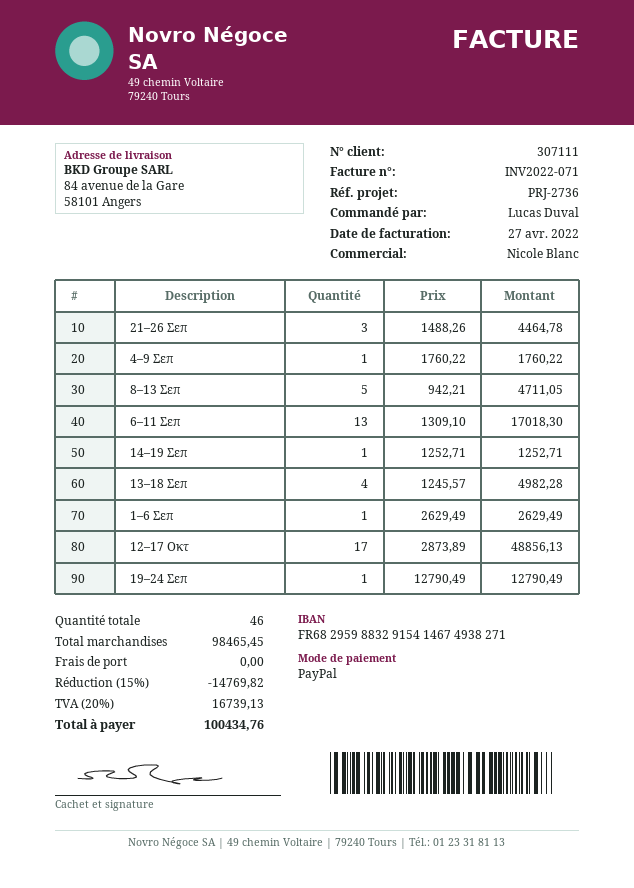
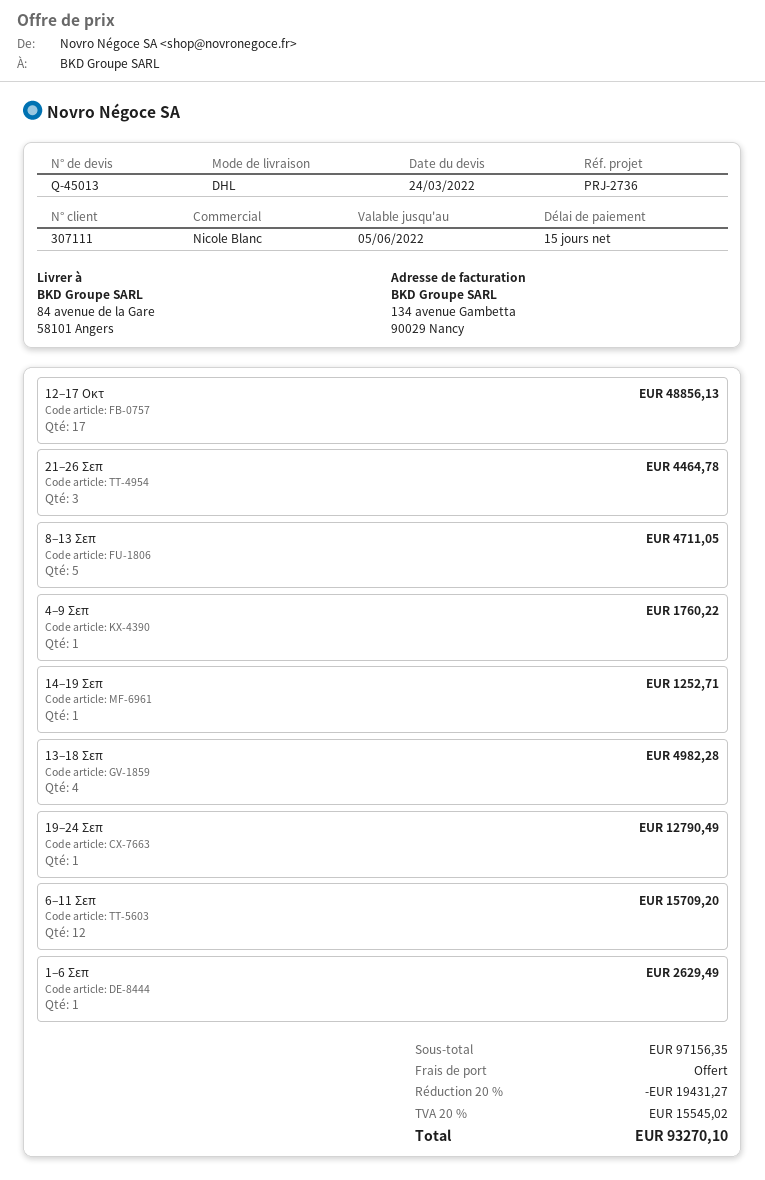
6–11 Σεπ: 13 for 17018.30 -> 12 for 15709.20
subtotal: 98465.45 -> 97156.35
discount: 15% = 14769.82 -> 20% = 19431.27
tax: 20% = 16739.13 -> 20% = 15545.02
total: 100434.76 -> 93270.10

